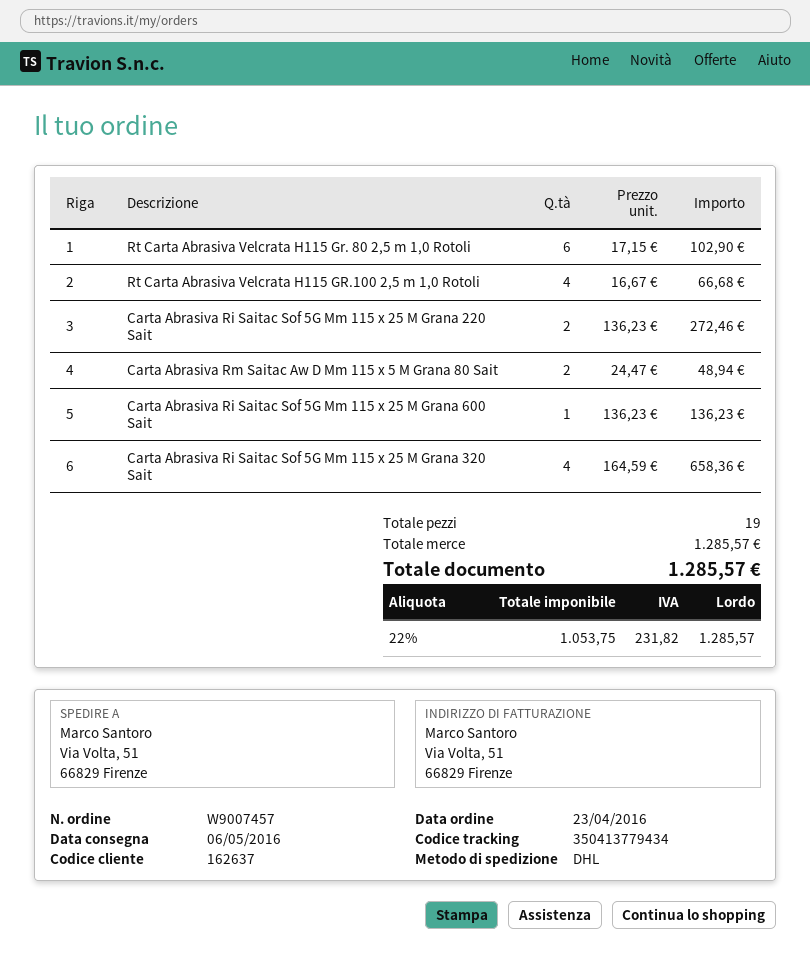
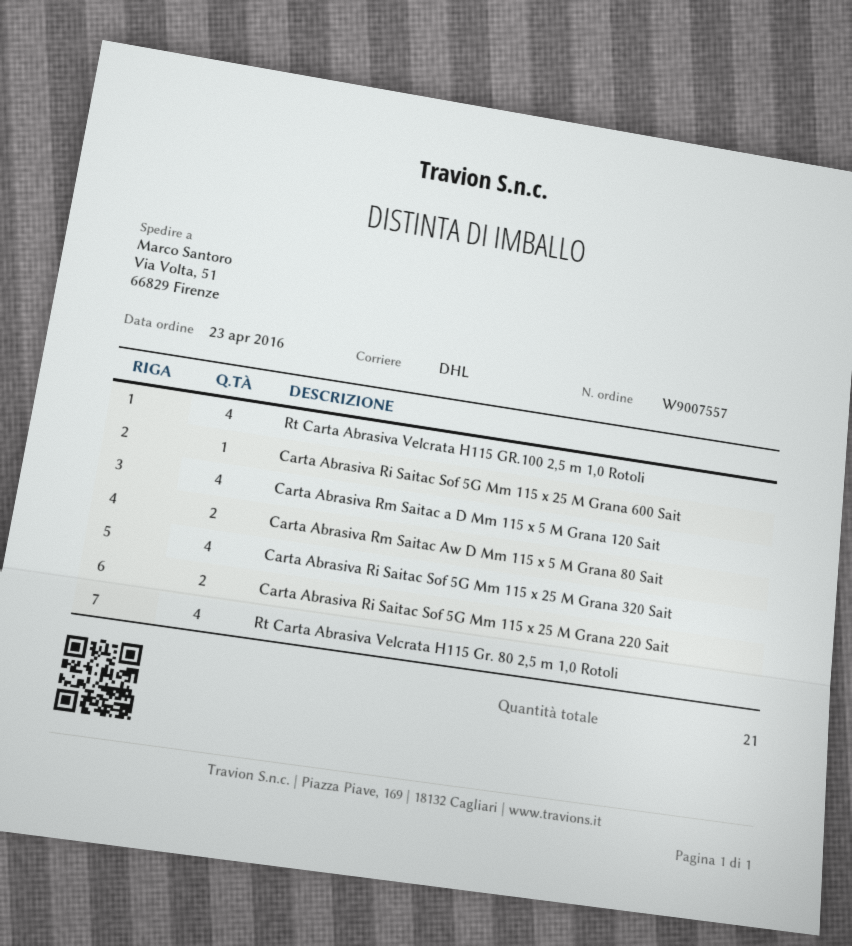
order number: W9007457 -> W9007557
Rt Carta Abrasiva Velcrata H115 Gr. 80 2,5 m 1,0 Rotoli: 6 -> 4
Carta Abrasiva Rm Saitac a D Mm 115 x 5 M Grana 120 Sait: none -> 4
total quantity: 19 -> 21

